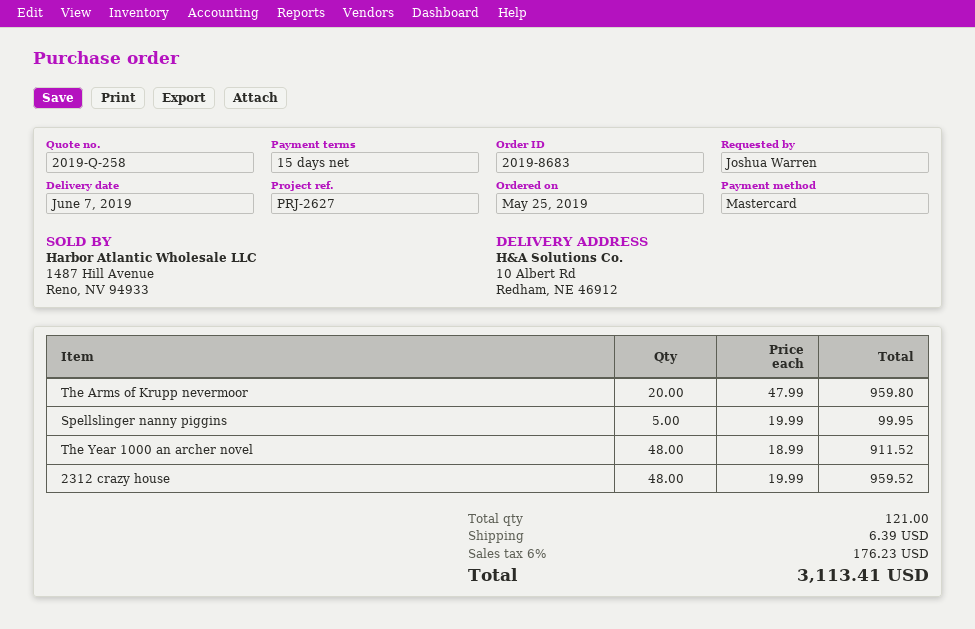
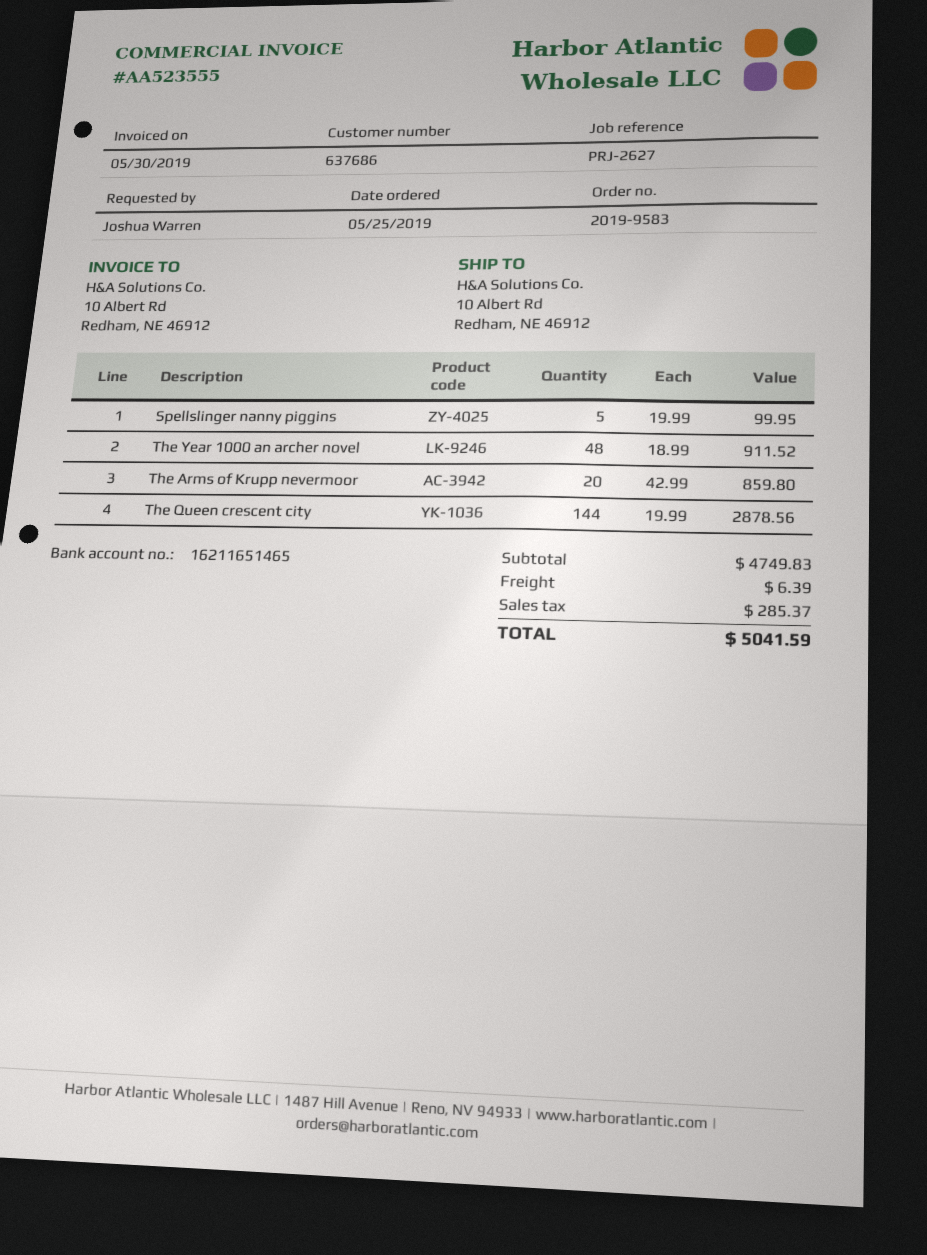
order number: 2019-8683 -> 2019-9583
The Arms of Krupp nevermoor: 20 x 47.99 = 959.80 -> 20 x 42.99 = 859.80
2312 crazy house: 48 x 19.99 = 959.52 -> none
The Queen crescent city: none -> 144 x 19.99 = 2878.56
tax: 176.23 -> 285.37
total: 3113.41 -> 5041.59

